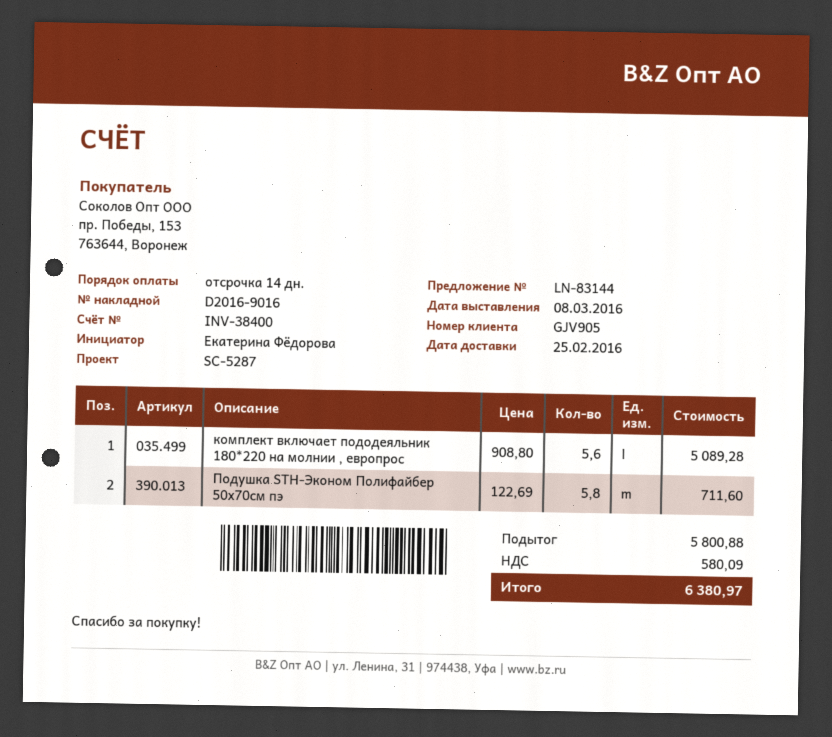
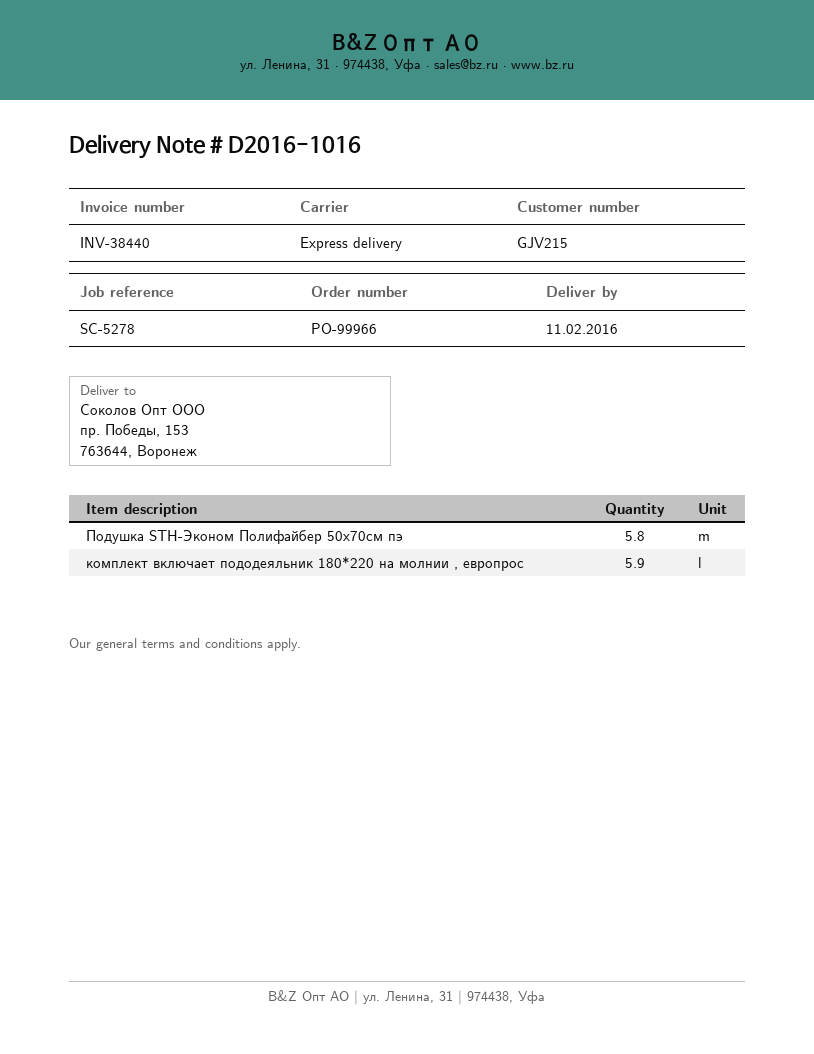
delivery note number: D2016-9016 -> D2016-1016
delivery date: 2016-02-25 -> 2016-02-11
invoice number: INV-38400 -> INV-38440
customer number: GJV905 -> GJV215
reference: SC-5287 -> SC-5278
комплект включает пододеяльник 180*220 на молнии , европрос: 5.6 -> 5.9

